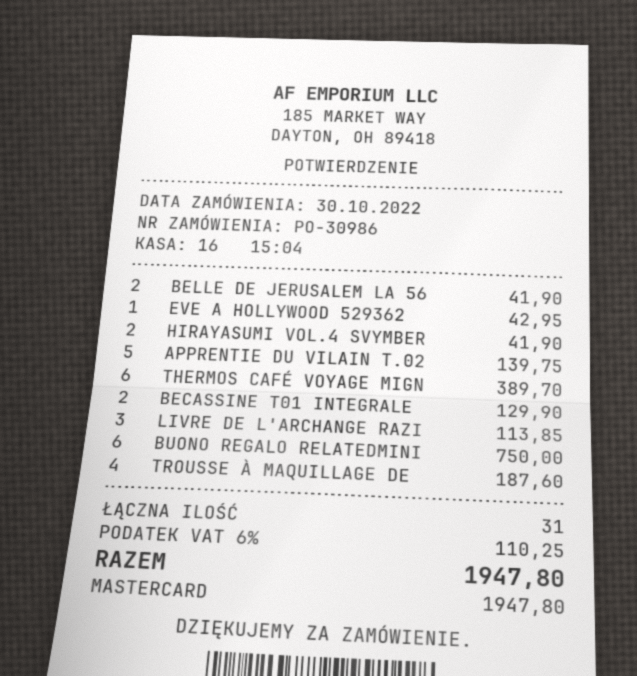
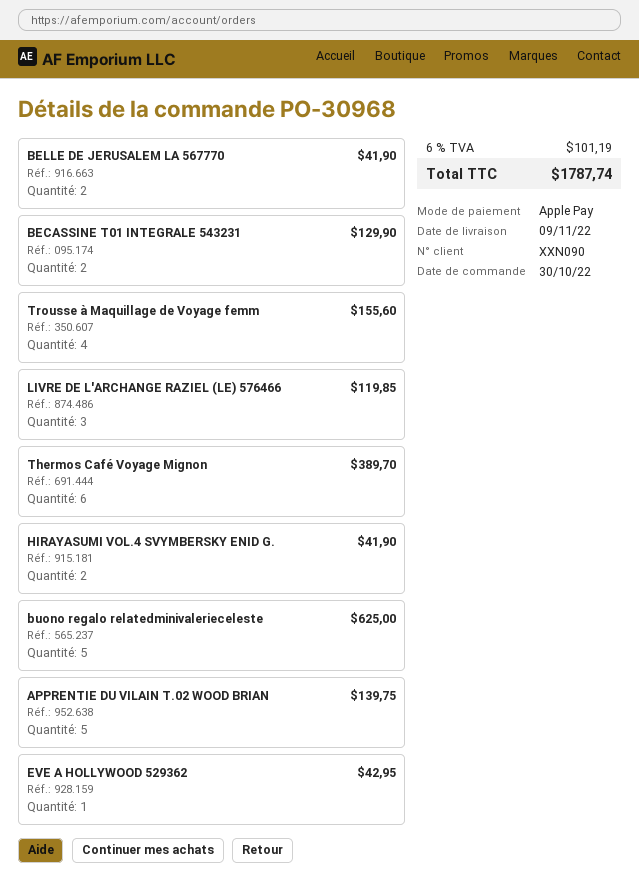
order number: PO-30986 -> PO-30968
payment method: Mastercard -> Apple Pay
LIVRE DE L'ARCHANGE RAZI: 3 for 113.85 -> 3 for 119.85
BUONO REGALO RELATEDMINI: 6 for 750.00 -> 5 for 625.00
TROUSSE À MAQUILLAGE DE: 4 for 187.60 -> 4 for 155.60
tax: 6% = 110.25 -> 6% = 101.19
total: 1947.80 -> 1787.74

